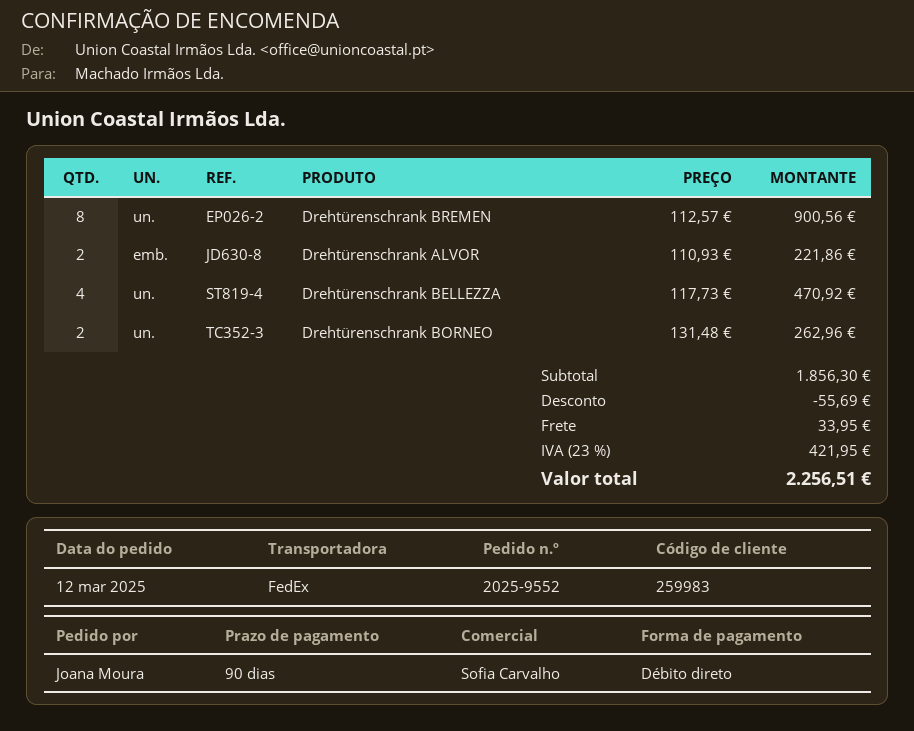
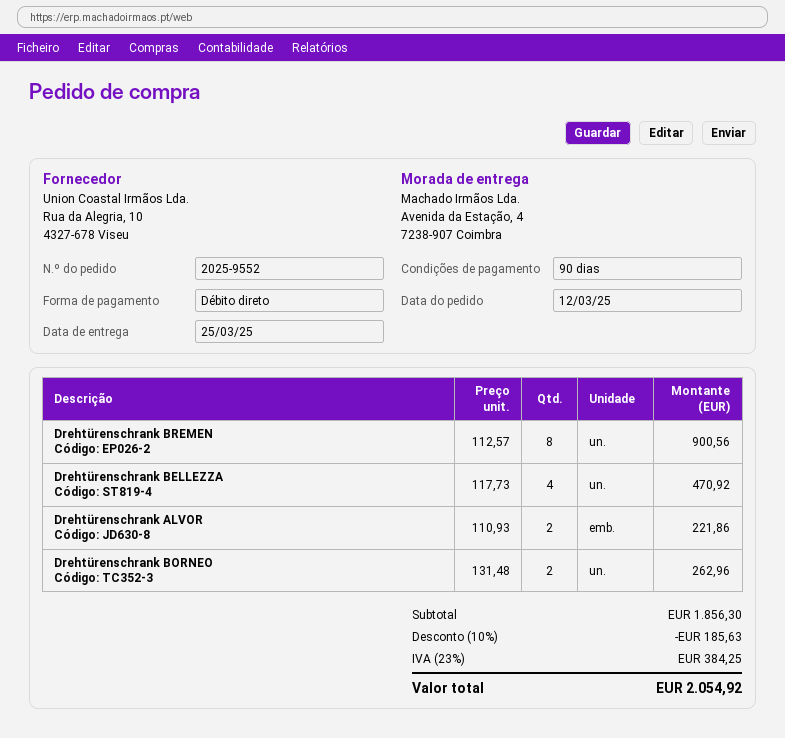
discount: 55.69 -> 185.63
shipping: 33.95 -> none
tax: 23% = 421.95 -> 23% = 384.25
total: 2256.51 -> 2054.92

